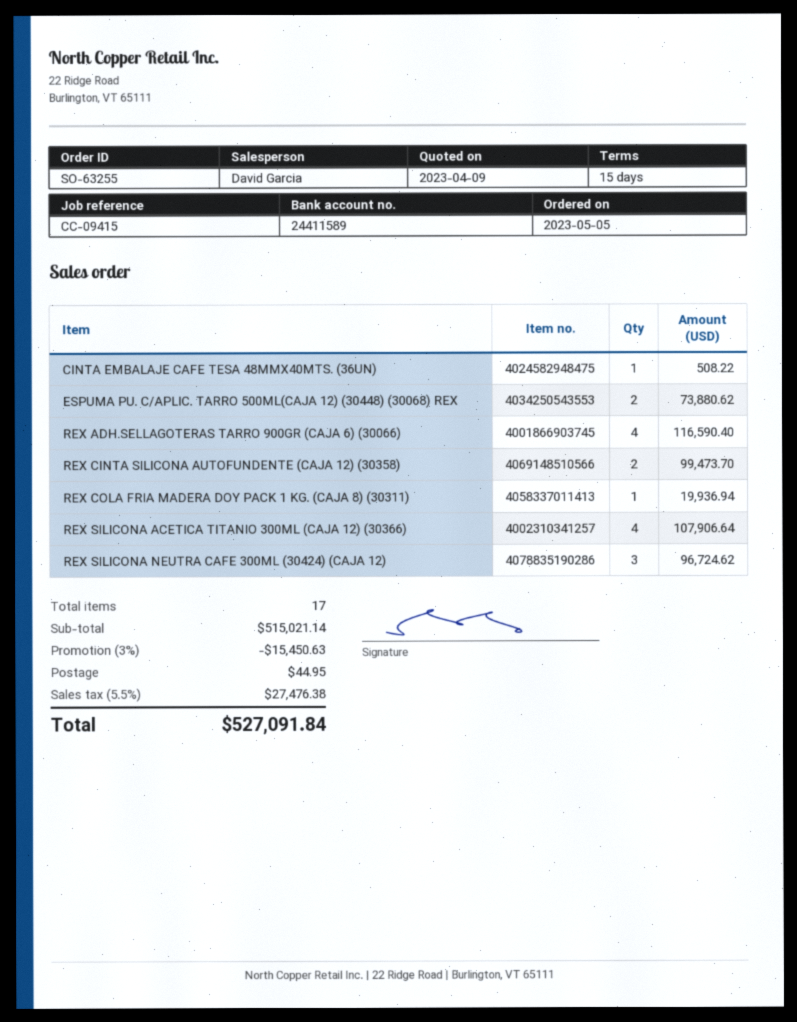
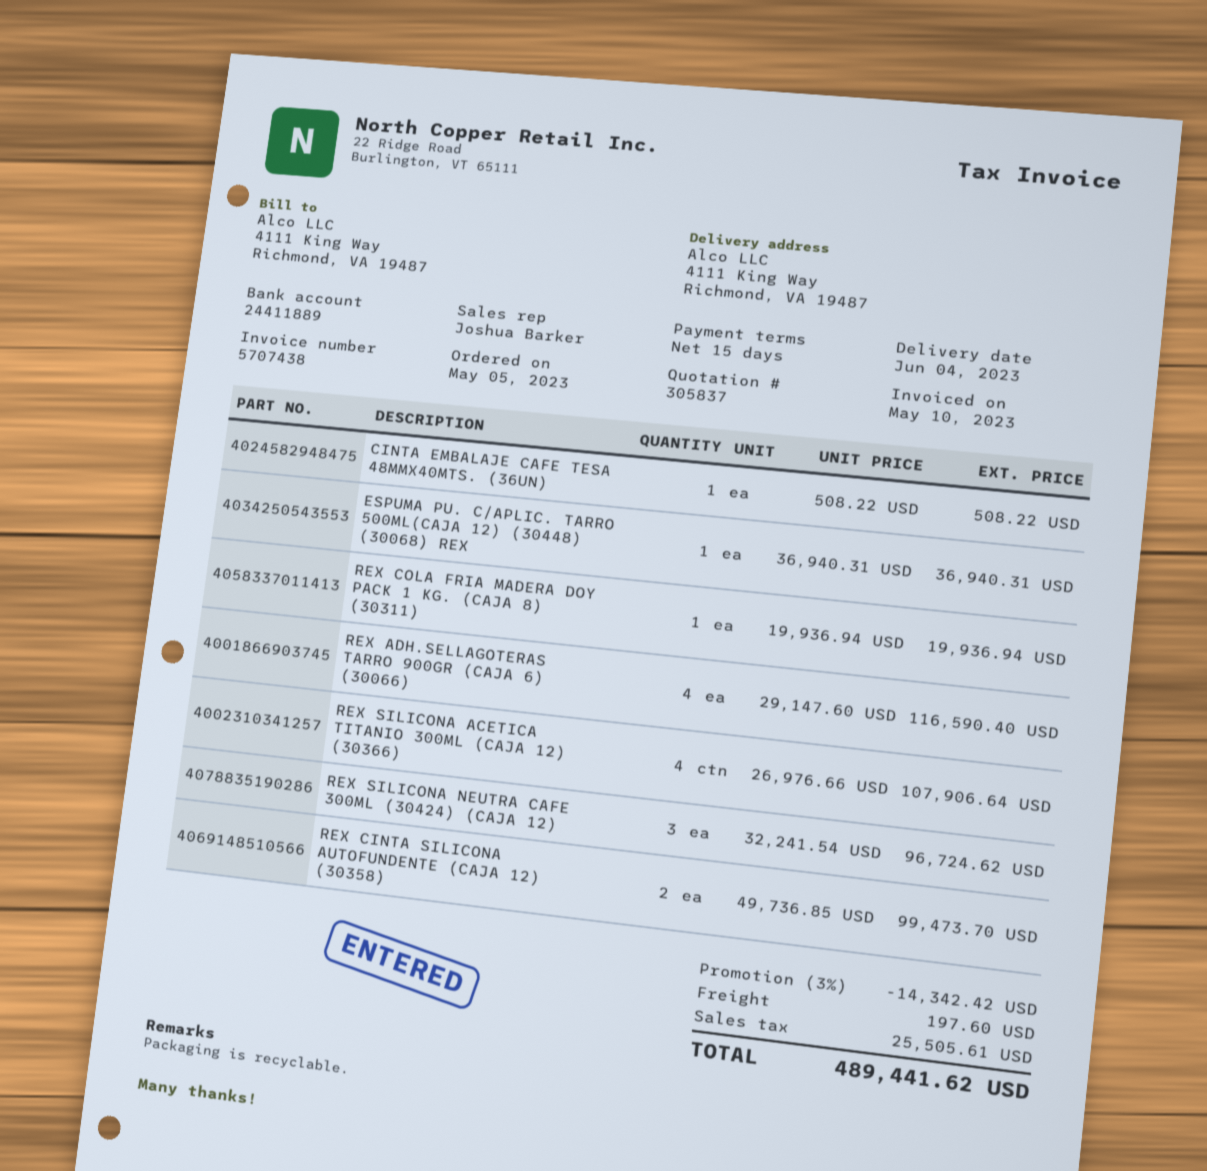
sales rep: David Garcia -> Joshua Barker
bank account: 24411589 -> 24411889
ESPUMA PU. C/APLIC. TARRO 500ML(CAJA 12) (30448) (30068) REX: 2 for 73880.62 -> 1 for 36940.31
discount: 3% = 15450.63 -> 3% = 14342.42
shipping: 44.95 -> 197.60
tax: 27476.38 -> 25505.61
total: 527091.84 -> 489441.62

